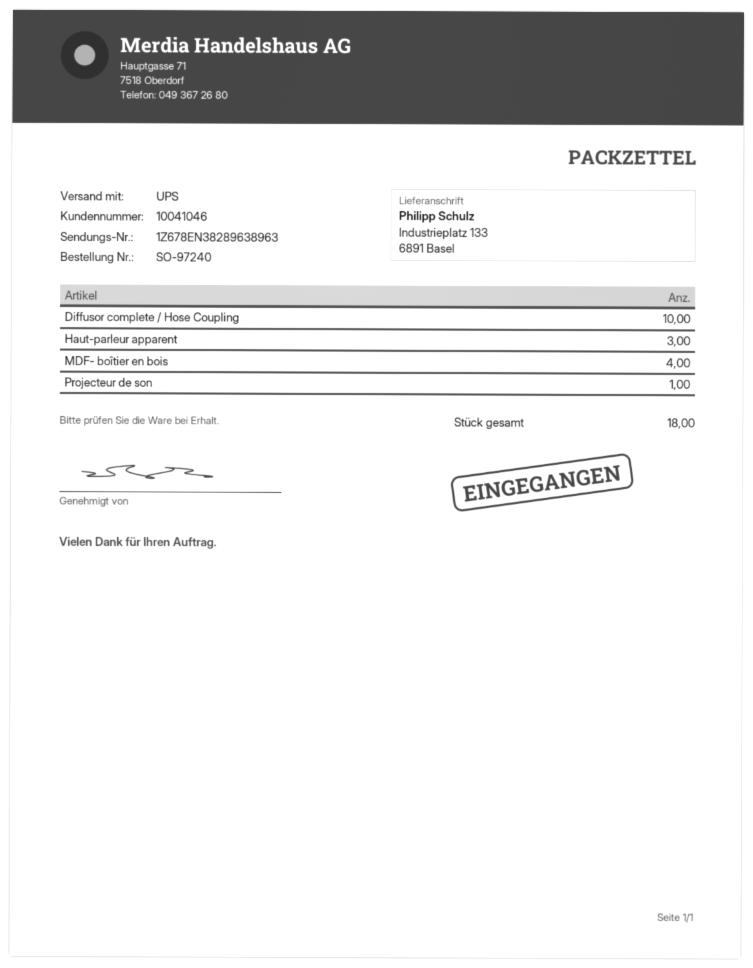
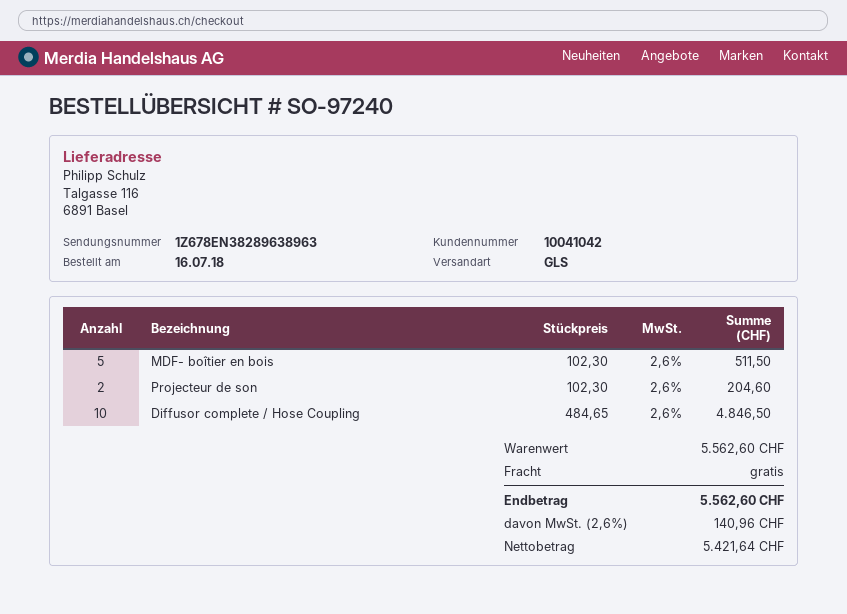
customer number: 10041046 -> 10041042
shipping method: UPS -> GLS
ship to: Industrieplatz 133, 6891 Basel -> Talgasse 116, 6891 Basel
Haut-parleur apparent: 3 -> none
MDF- boîtier en bois: 4 -> 5
Projecteur de son: 1 -> 2

